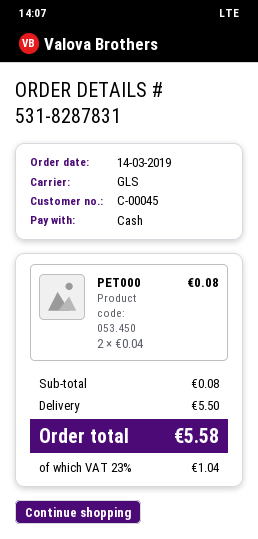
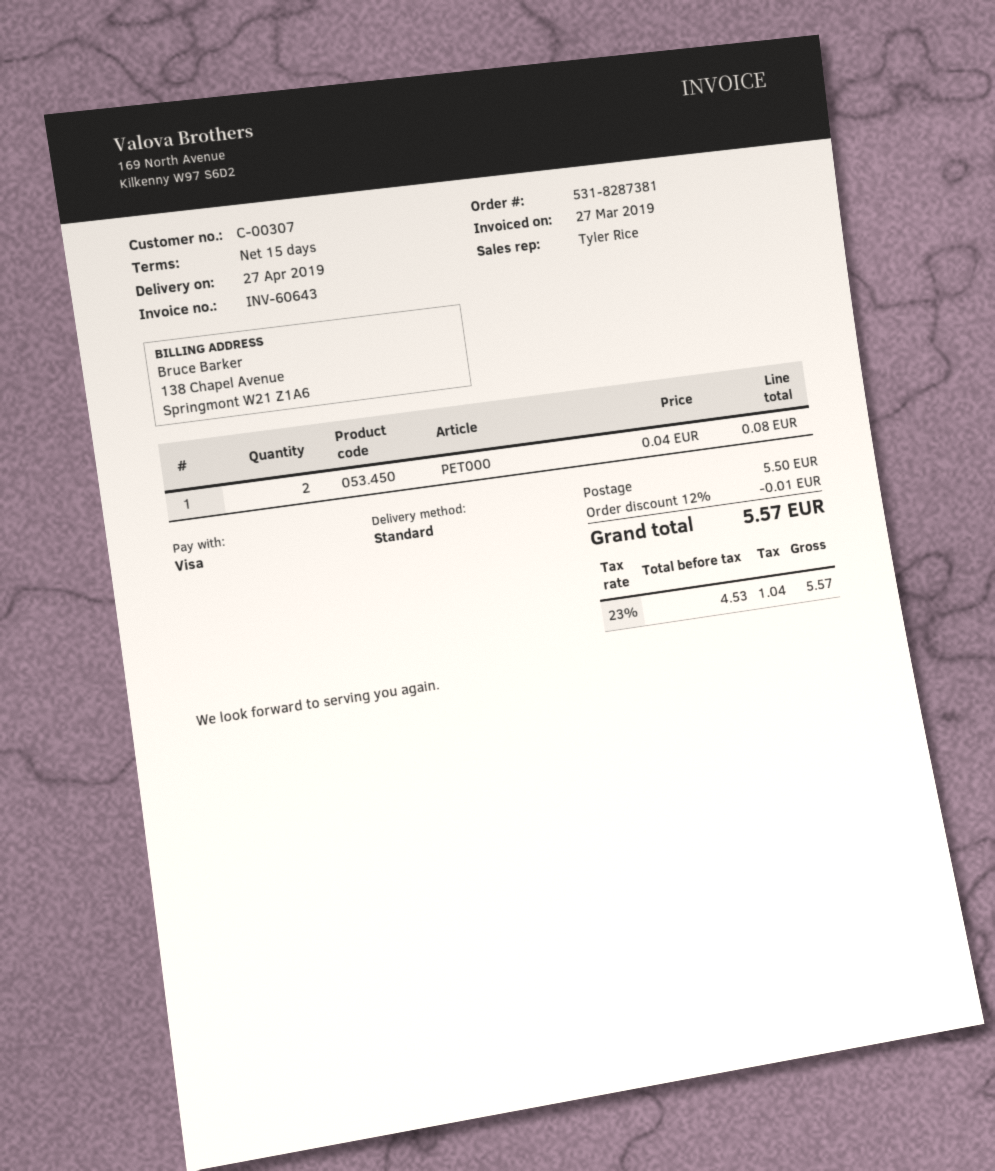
order number: 531-8287831 -> 531-8287381
customer number: C-00045 -> C-00307
payment method: cash -> Visa
shipping method: GLS -> standard
discount: none -> 12% = 0.01
total: 5.58 -> 5.57

